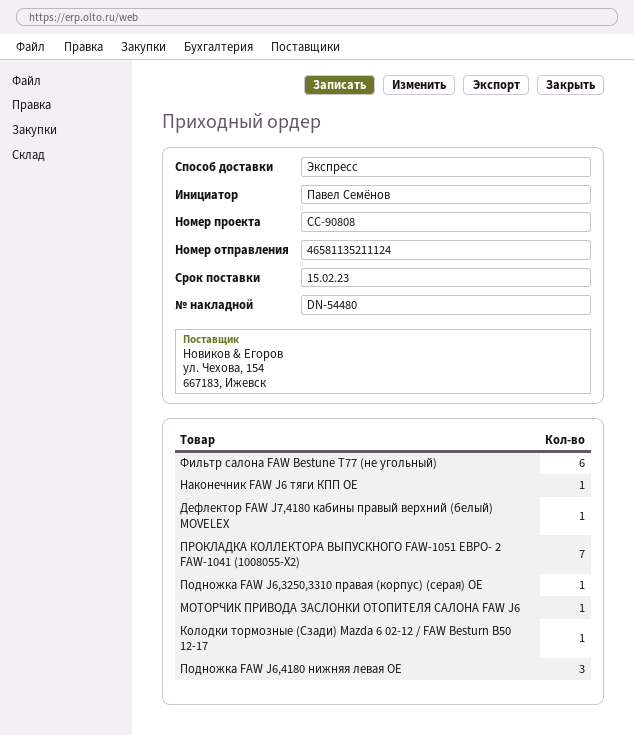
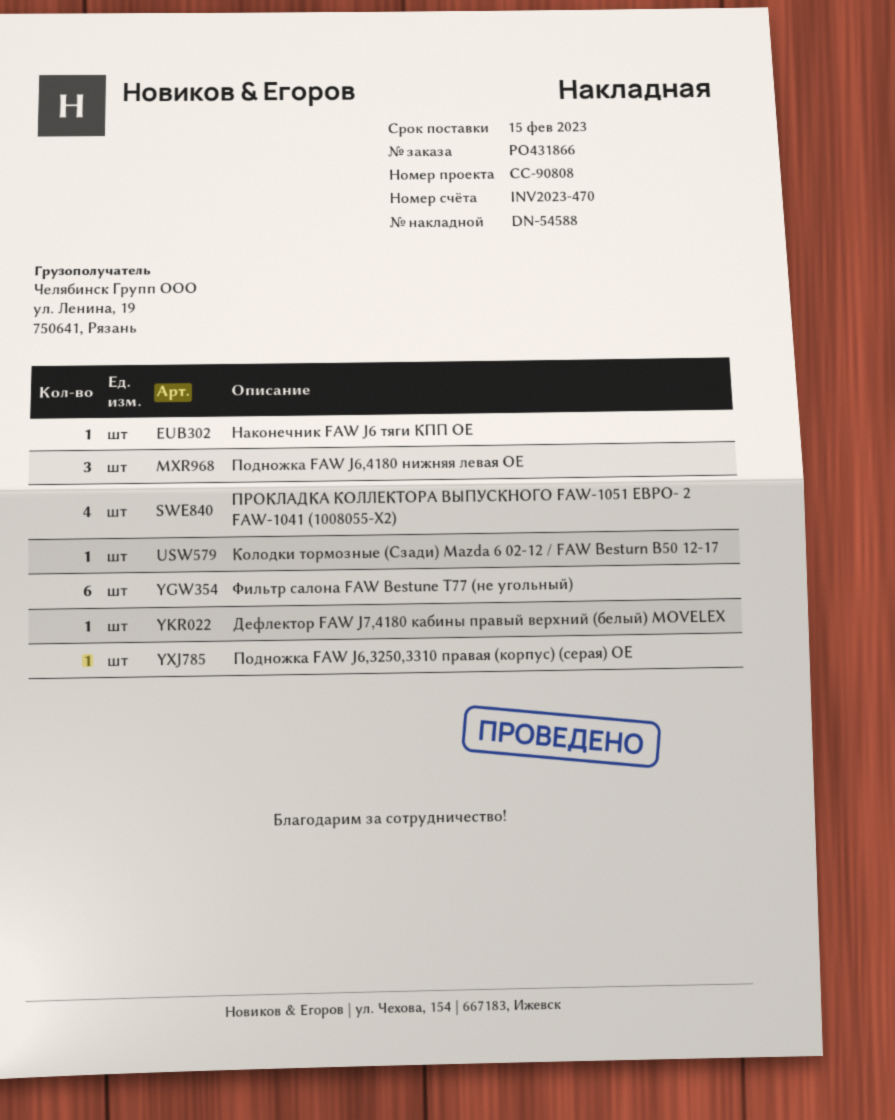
delivery note number: DN-54480 -> DN-54588
ПРОКЛАДКА КОЛЛЕКТОРА ВЫПУСКНОГО FAW-1051 ЕВРО- 2 FAW-1041 (1008055-X2): 7 -> 4
МОТОРЧИК ПРИВОДА ЗАСЛОНКИ ОТОПИТЕЛЯ САЛОНА FAW J6: 1 -> none

